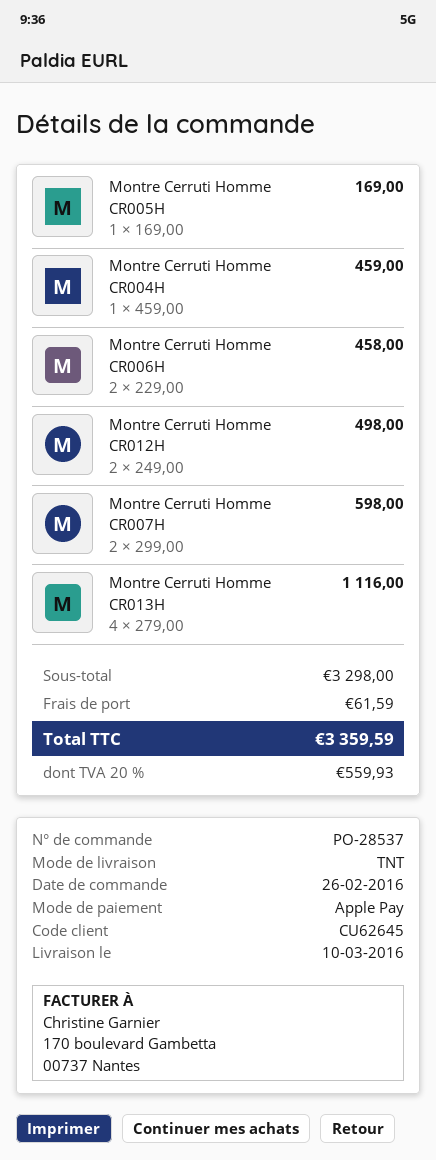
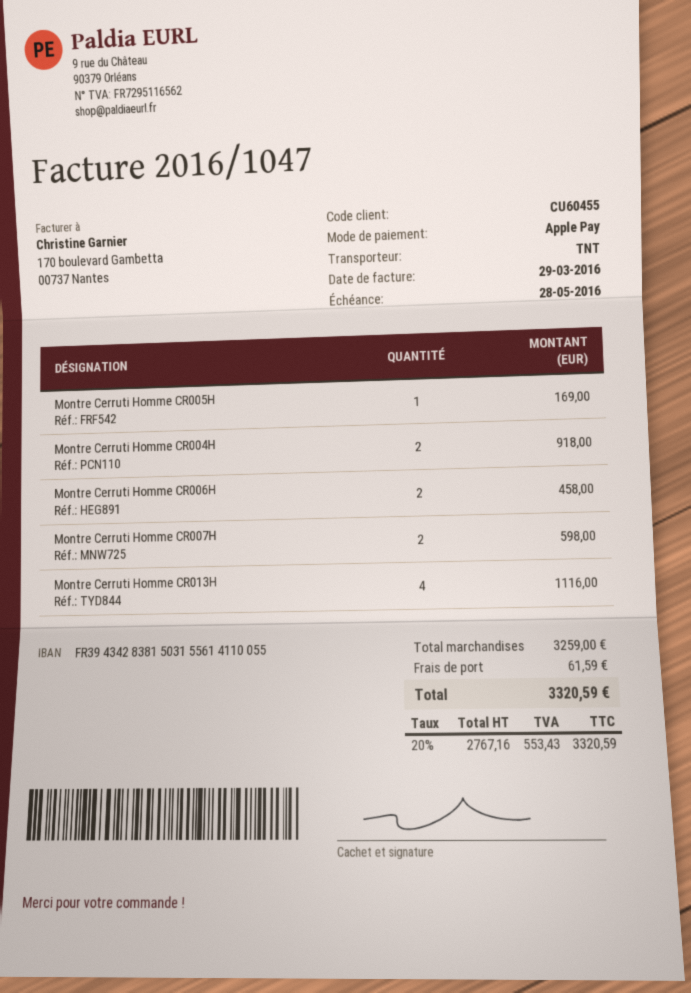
customer number: CU62645 -> CU60455
Montre Cerruti Homme CR004H: 1 for 459.00 -> 2 for 918.00
Montre Cerruti Homme CR012H: 2 for 498.00 -> none
subtotal: 3298.00 -> 3259.00
tax: 20% = 559.93 -> 20% = 553.43
total: 3359.59 -> 3320.59

